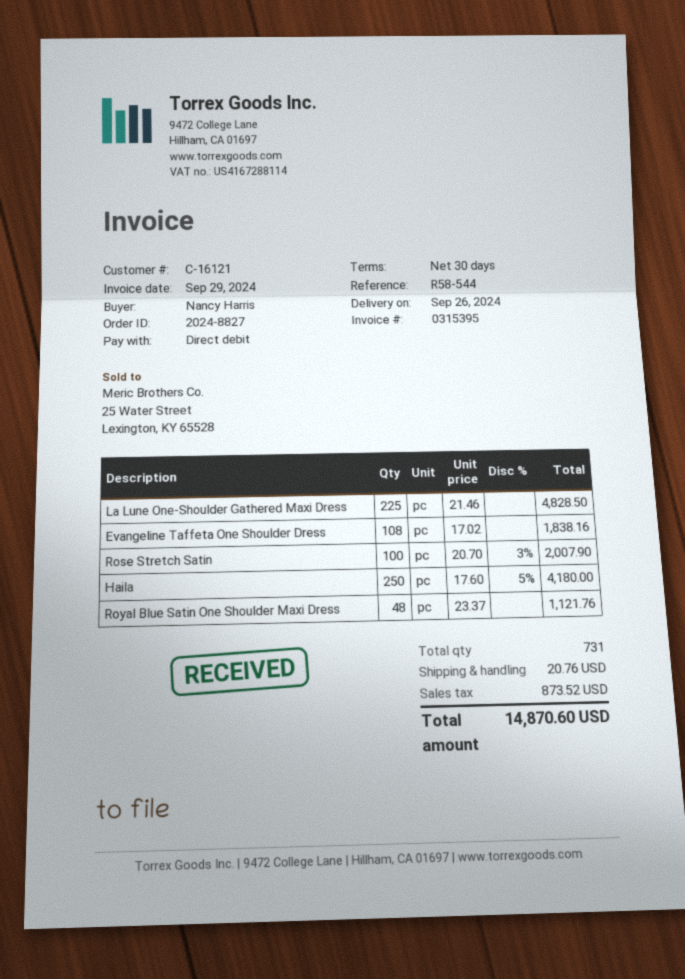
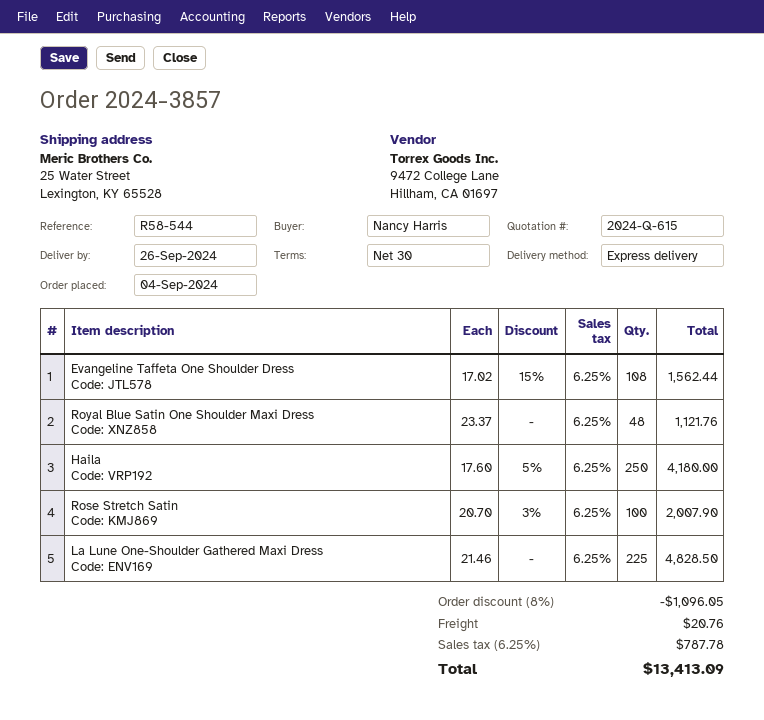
order number: 2024-8827 -> 2024-3857
Evangeline Taffeta One Shoulder Dress: 108 x 17.02 = 1838.16 -> 108 x 17.02 - 15% = 1562.44
discount: none -> 8% = 1096.05
tax: 873.52 -> 787.78
total: 14870.60 -> 13413.09

